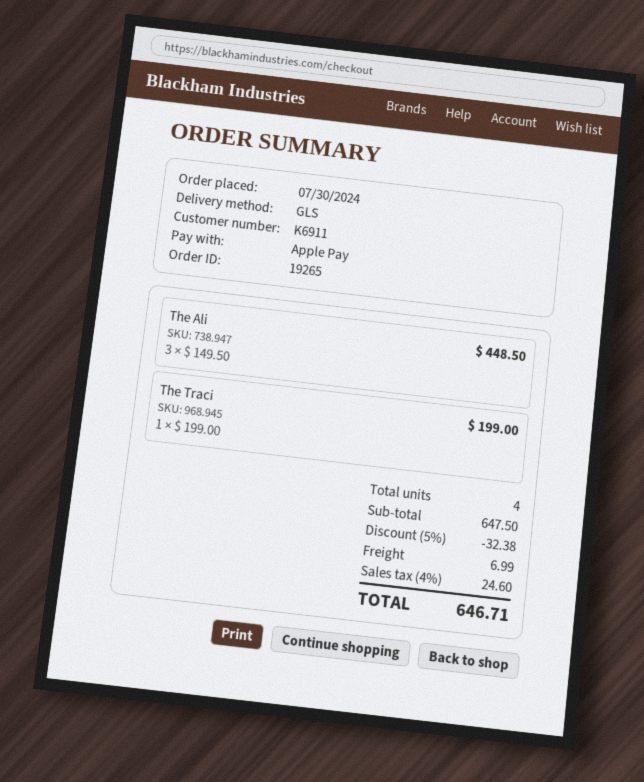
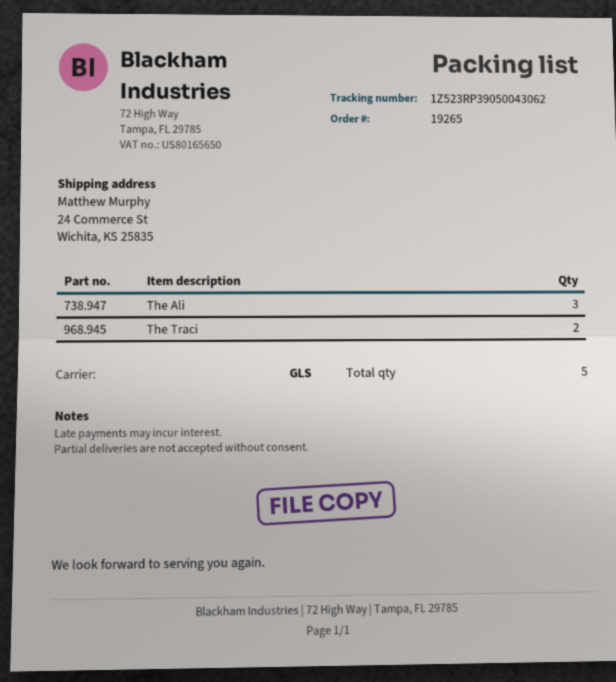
The Traci: 1 -> 2
total quantity: 4 -> 5

